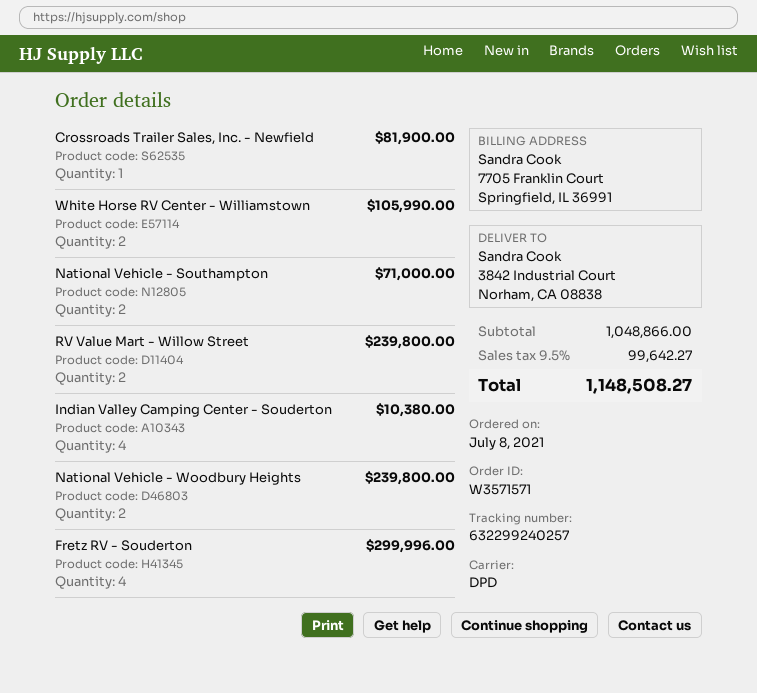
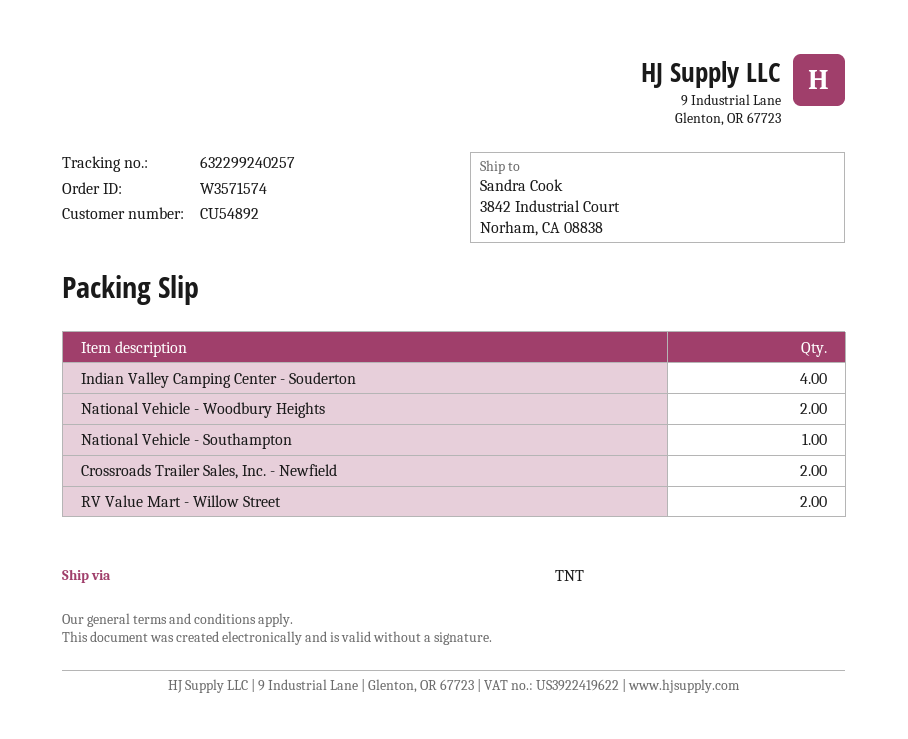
order number: W3571571 -> W3571574
shipping method: DPD -> TNT
Crossroads Trailer Sales, Inc. - Newfield: 1 -> 2
White Horse RV Center - Williamstown: 2 -> none
National Vehicle - Southampton: 2 -> 1
Fretz RV - Souderton: 4 -> none

